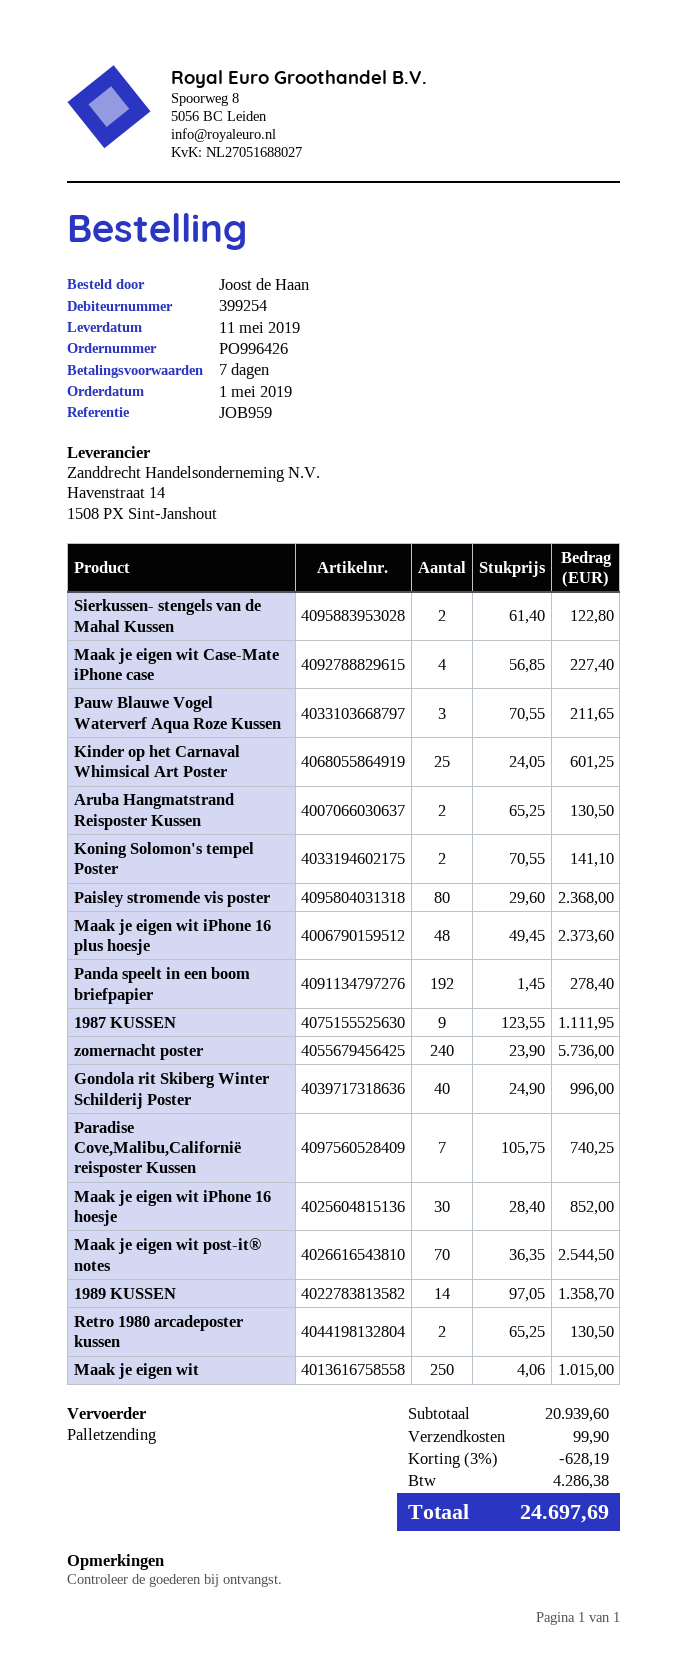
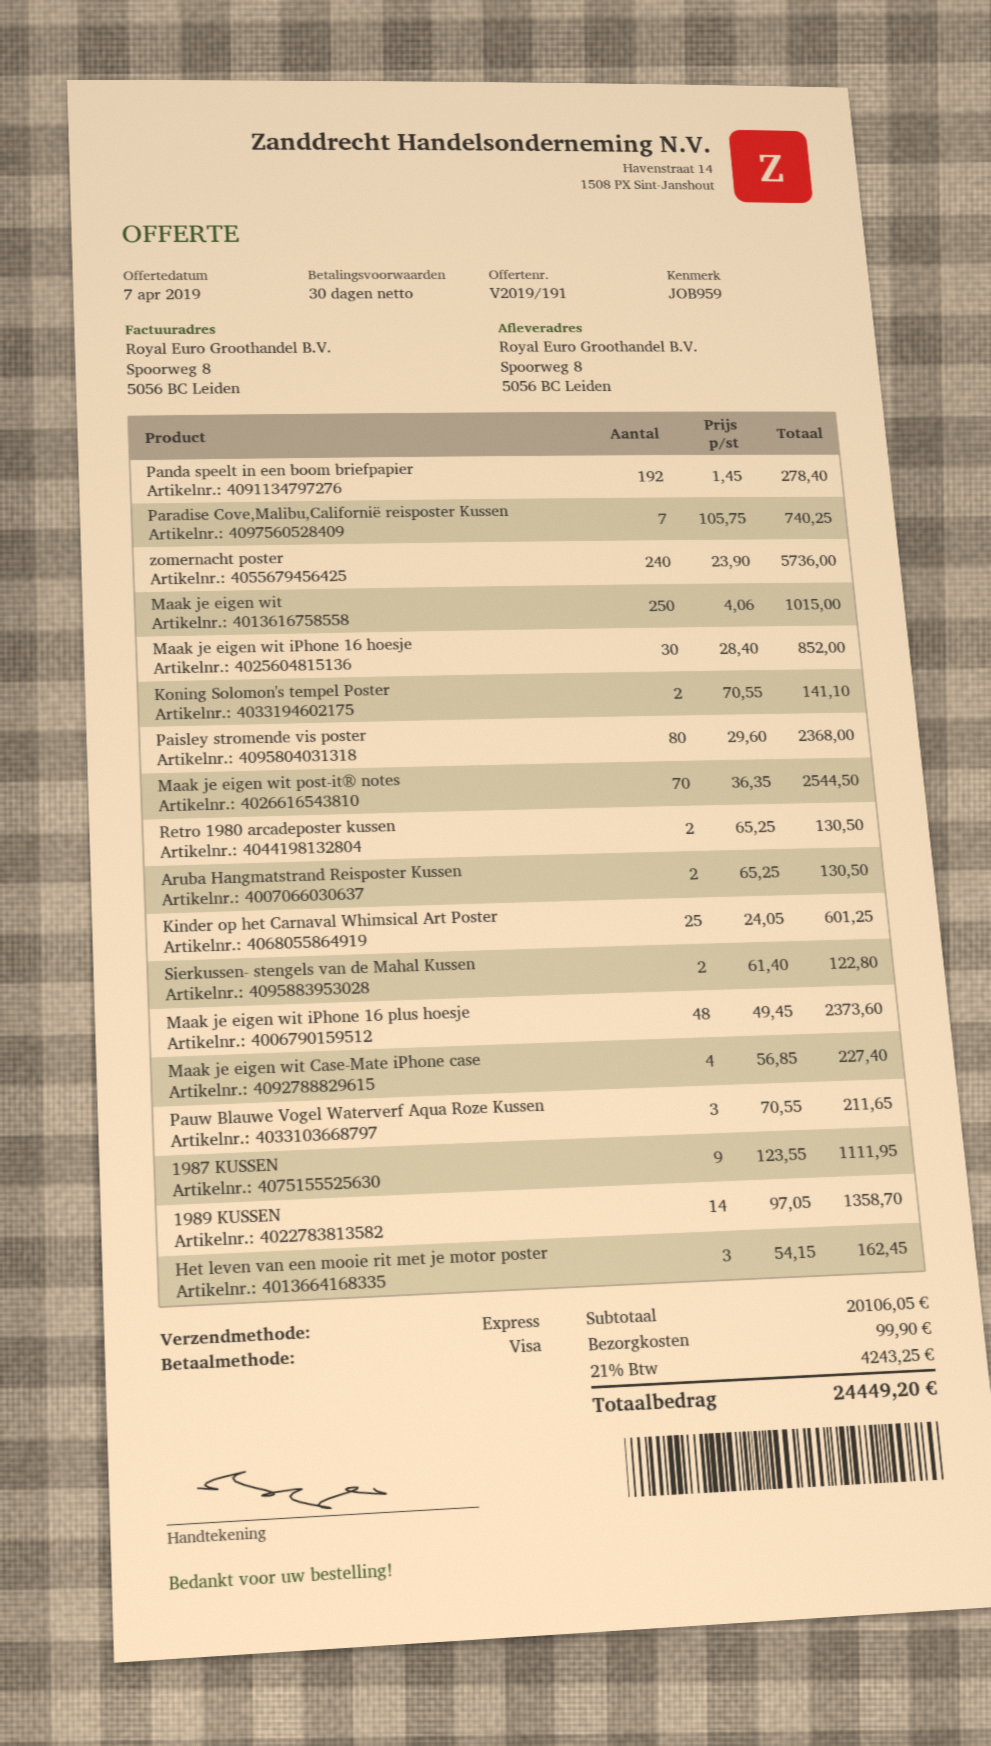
payment terms: 7 days -> 30 days
shipping method: pallet freight -> express
Gondola rit Skiberg Winter Schilderij Poster: 40 x 24.90 = 996.00 -> none
Het leven van een mooie rit met je motor poster: none -> 3 x 54.15 = 162.45
subtotal: 20939.60 -> 20106.05
discount: 3% = 628.19 -> none
tax: 4286.38 -> 4243.25
total: 24697.69 -> 24449.20

